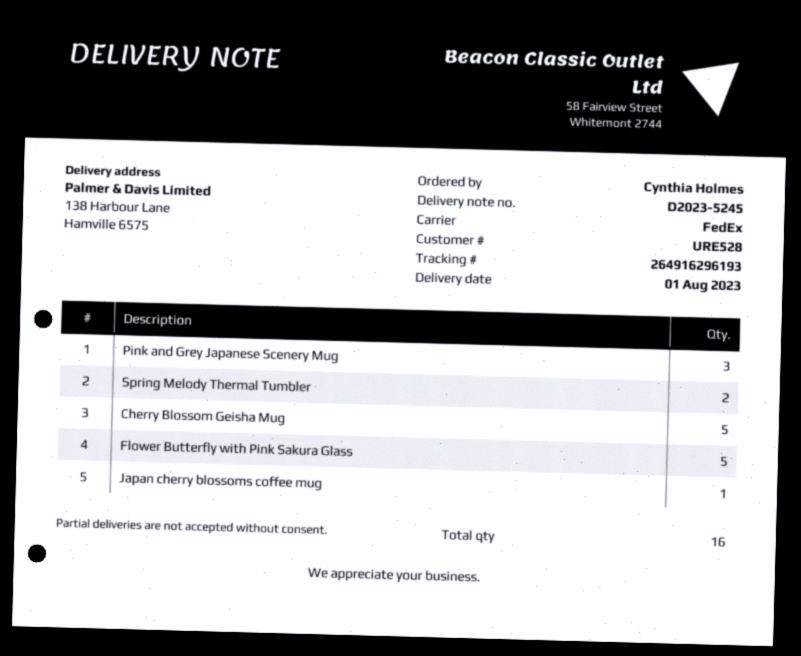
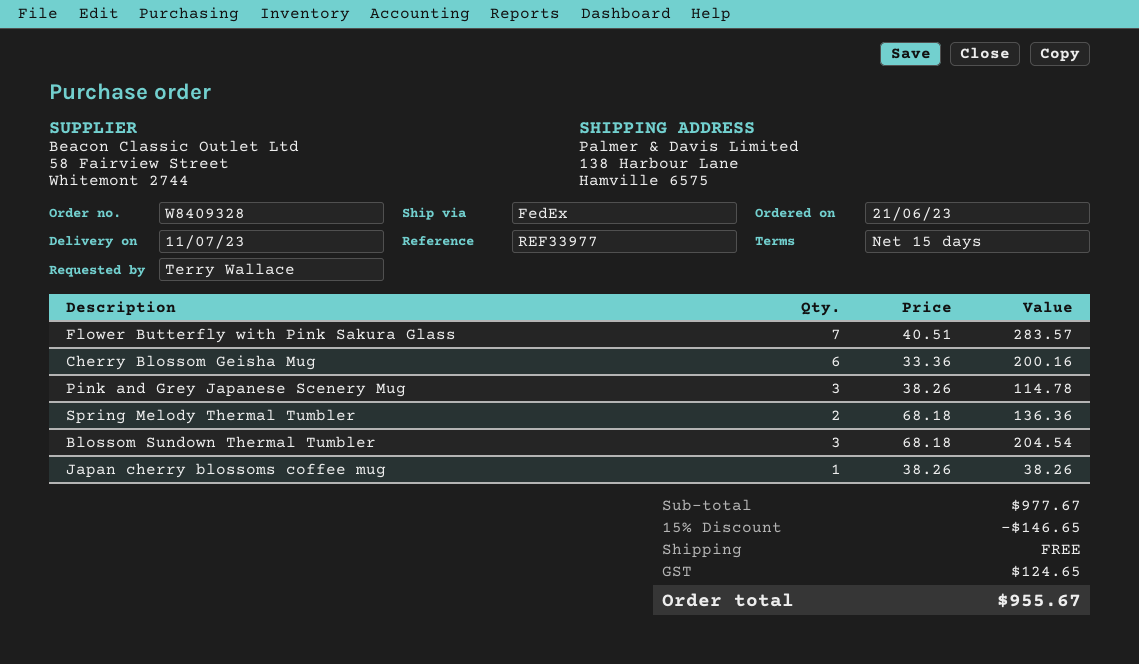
delivery date: 2023-08-01 -> 2023-07-11
ordered by: Cynthia Holmes -> Terry Wallace
Cherry Blossom Geisha Mug: 5 -> 6
Flower Butterfly with Pink Sakura Glass: 5 -> 7
Blossom Sundown Thermal Tumbler: none -> 3

